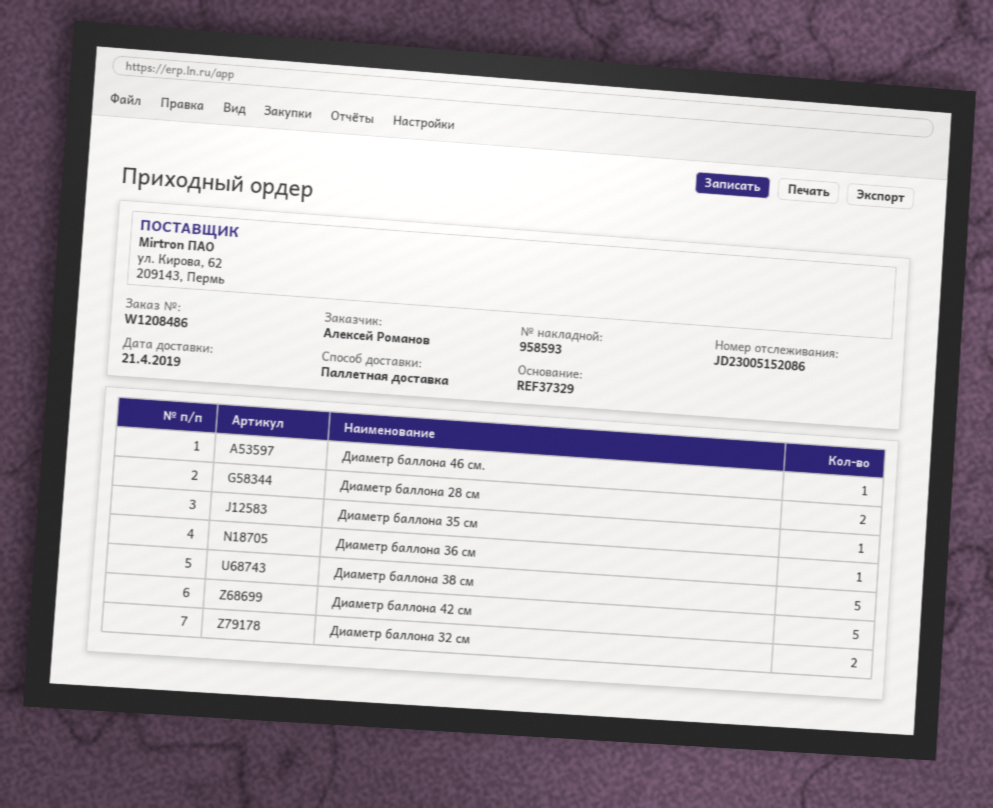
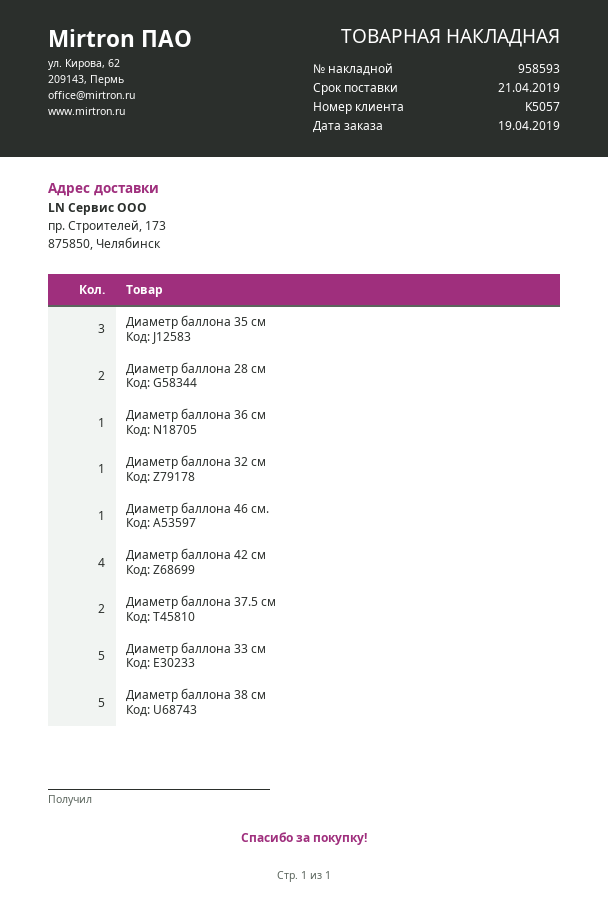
Диаметр баллона 35 см: 1 -> 3
Диаметр баллона 42 см: 5 -> 4
Диаметр баллона 32 см: 2 -> 1
Диаметр баллона 37.5 см: none -> 2
Диаметр баллона 33 см: none -> 5

